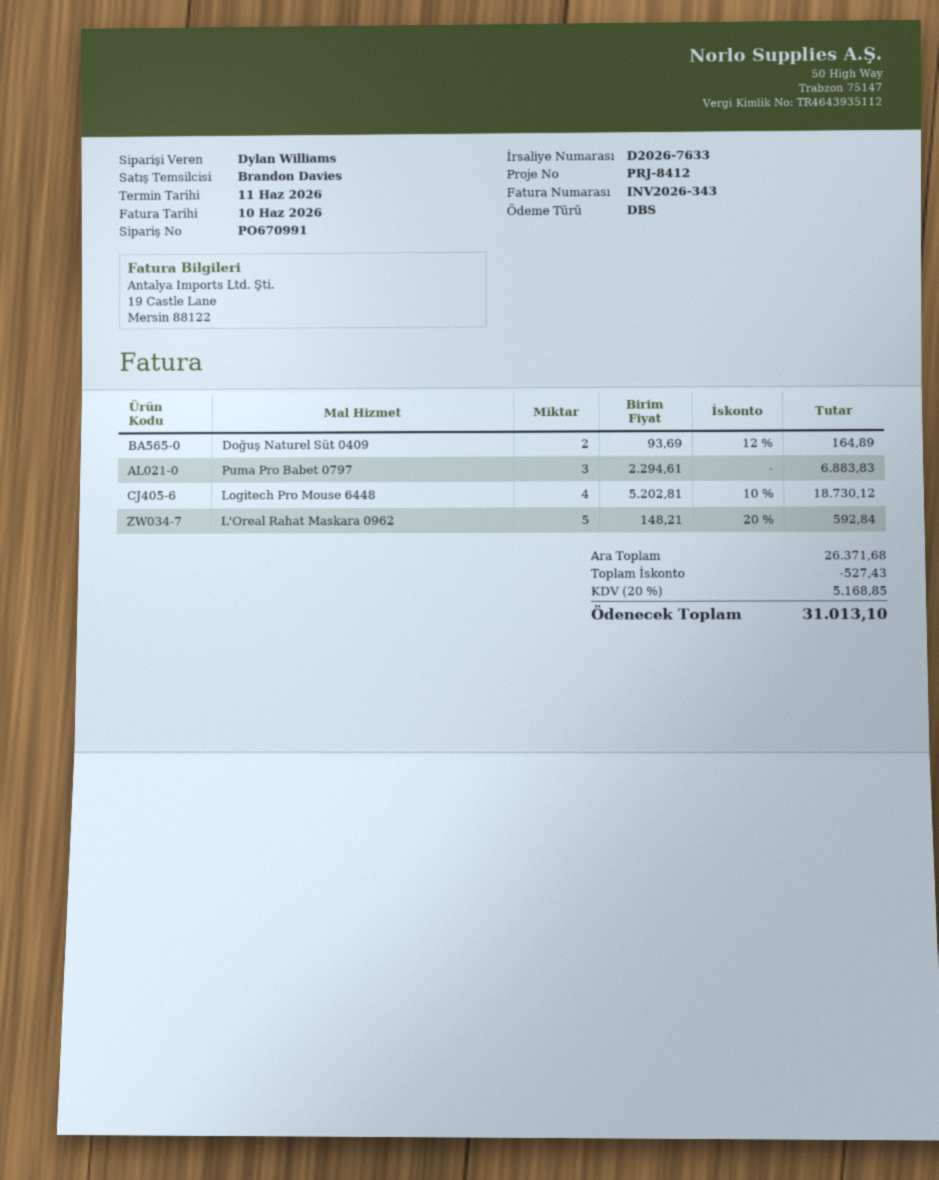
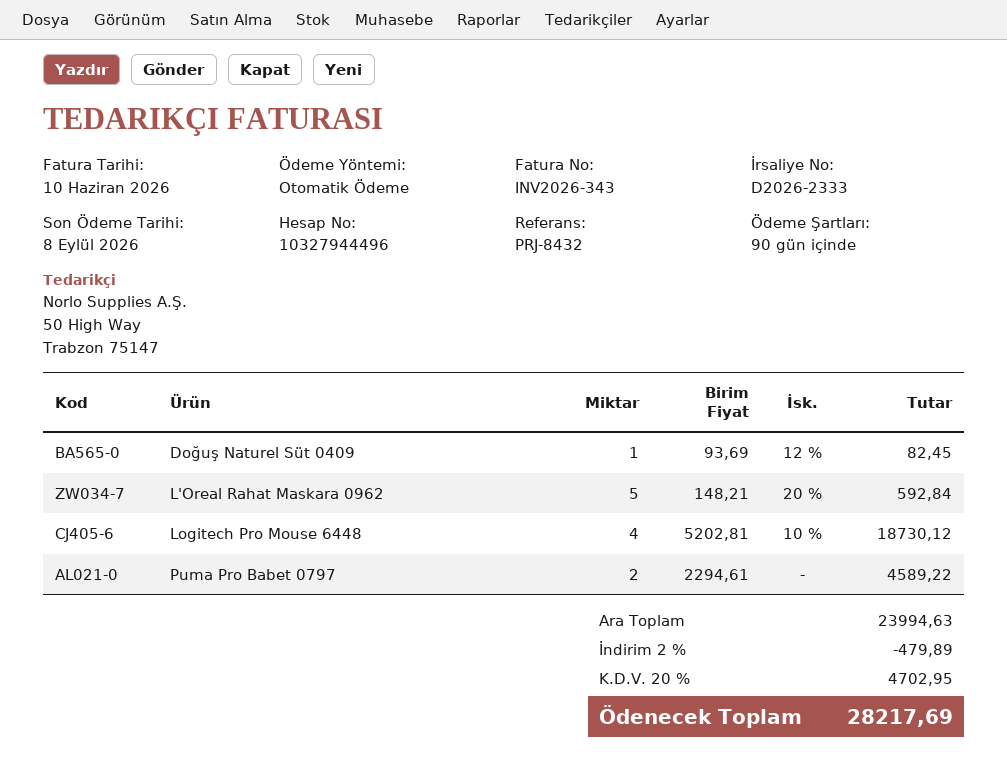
delivery note number: D2026-7633 -> D2026-2333
reference: PRJ-8412 -> PRJ-8432
Doğuş Naturel Süt 0409: 2 x 93.69 - 12% = 164.89 -> 1 x 93.69 - 12% = 82.45
Puma Pro Babet 0797: 3 x 2294.61 = 6883.83 -> 2 x 2294.61 = 4589.22
subtotal: 26371.68 -> 23994.63
discount: 527.43 -> 479.89
tax: 20% = 5168.85 -> 20% = 4702.95
total: 31013.10 -> 28217.69

